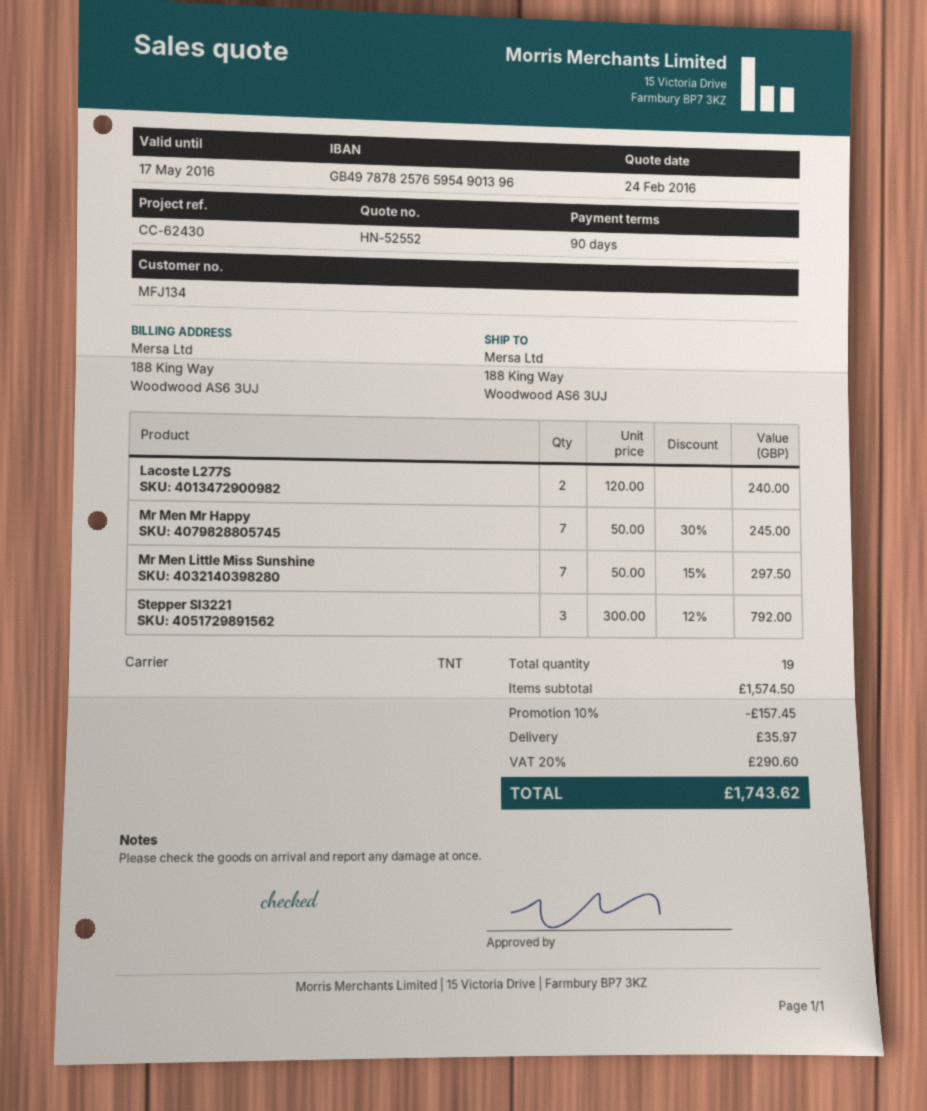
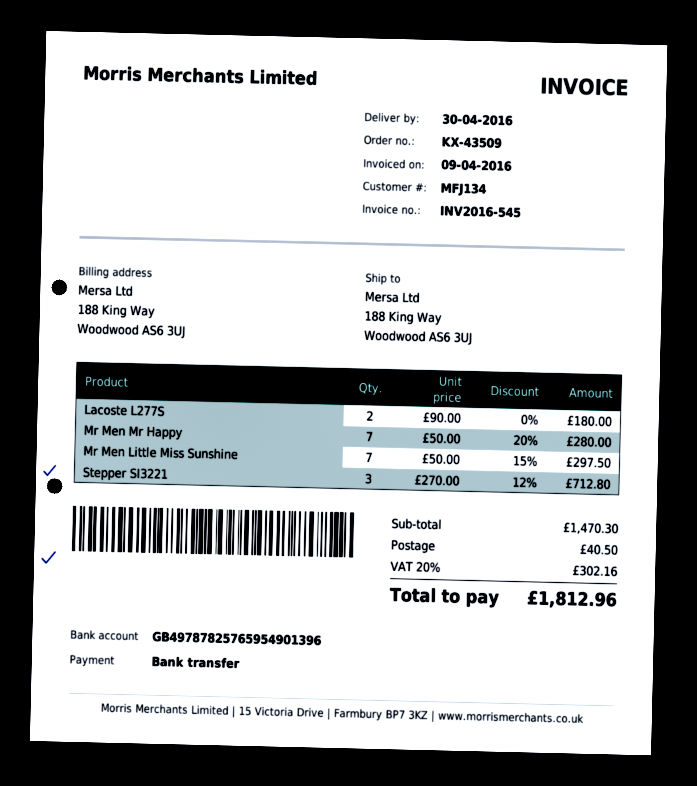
Lacoste L277S: 2 x 120.00 = 240.00 -> 2 x 90.00 = 180.00
Mr Men Mr Happy: 7 x 50.00 - 30% = 245.00 -> 7 x 50.00 - 20% = 280.00
Stepper SI3221: 3 x 300.00 - 12% = 792.00 -> 3 x 270.00 - 12% = 712.80
subtotal: 1574.50 -> 1470.30
discount: 10% = 157.45 -> none
shipping: 35.97 -> 40.50
tax: 20% = 290.60 -> 20% = 302.16
total: 1743.62 -> 1812.96

